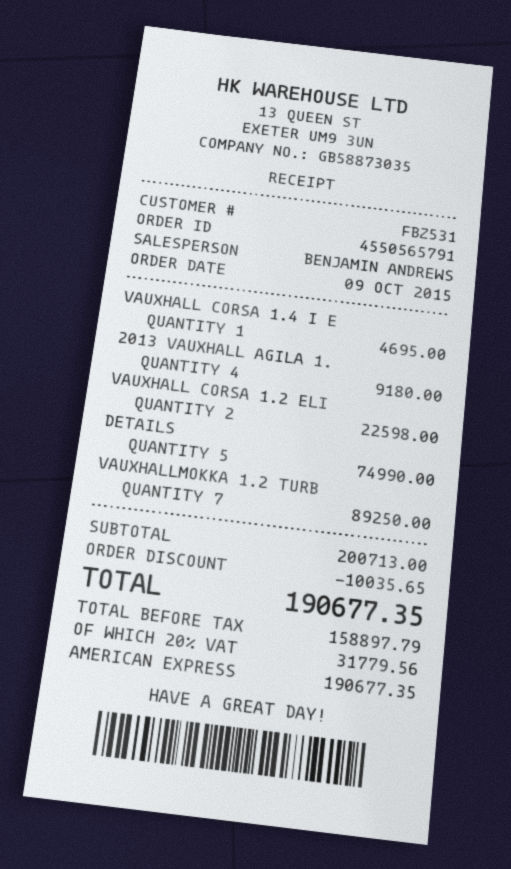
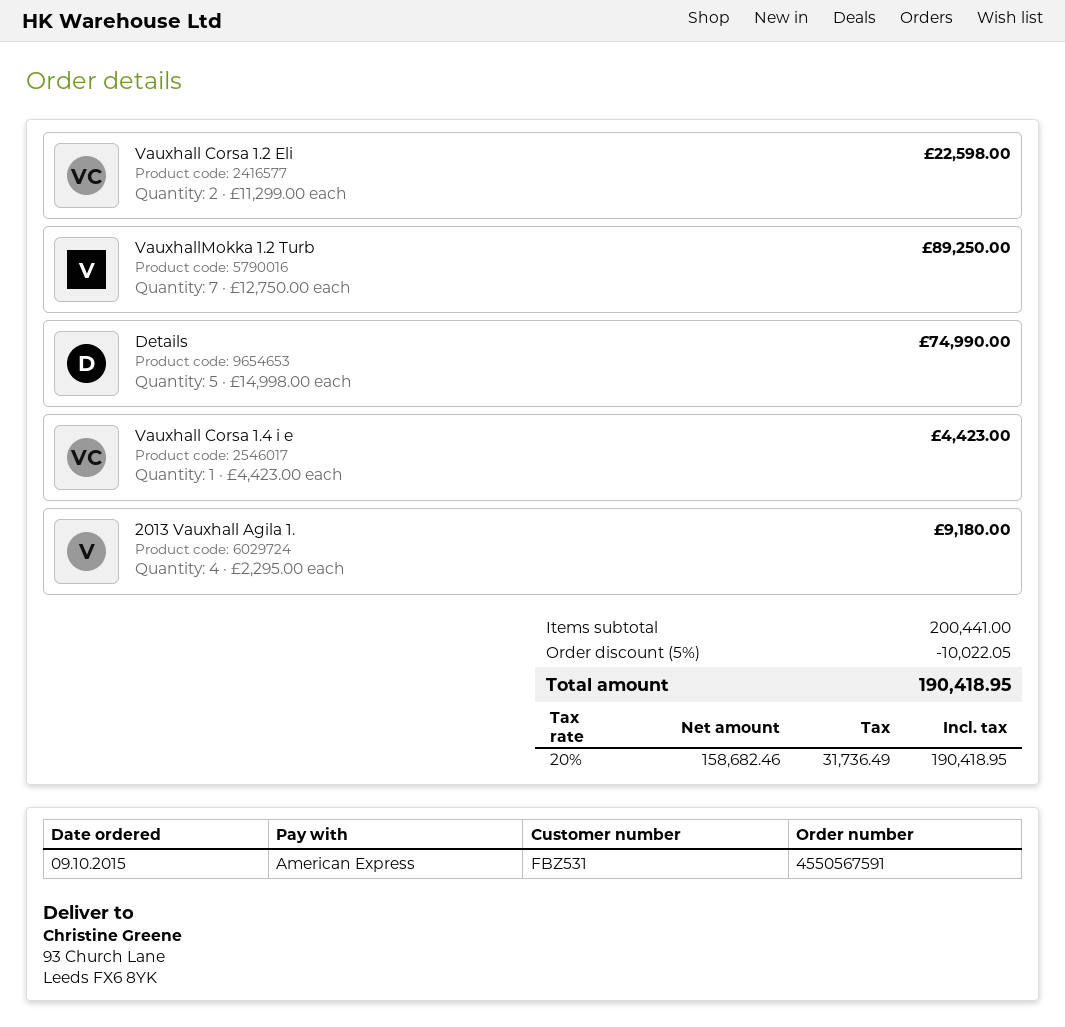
order number: 4550565791 -> 4550567591
VAUXHALL CORSA 1.4 I E: 1 for 4695.00 -> 1 for 4423.00
subtotal: 200713.00 -> 200441.00
discount: 10035.65 -> 10022.05
net: 158897.79 -> 158682.46
tax: 20% = 31779.56 -> 20% = 31736.49
total: 190677.35 -> 190418.95

